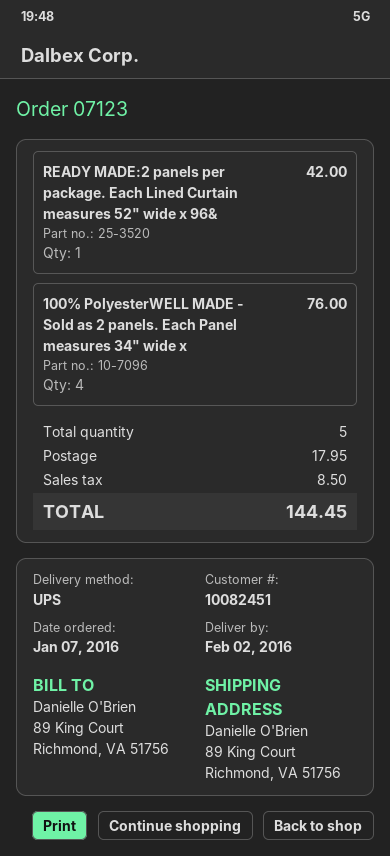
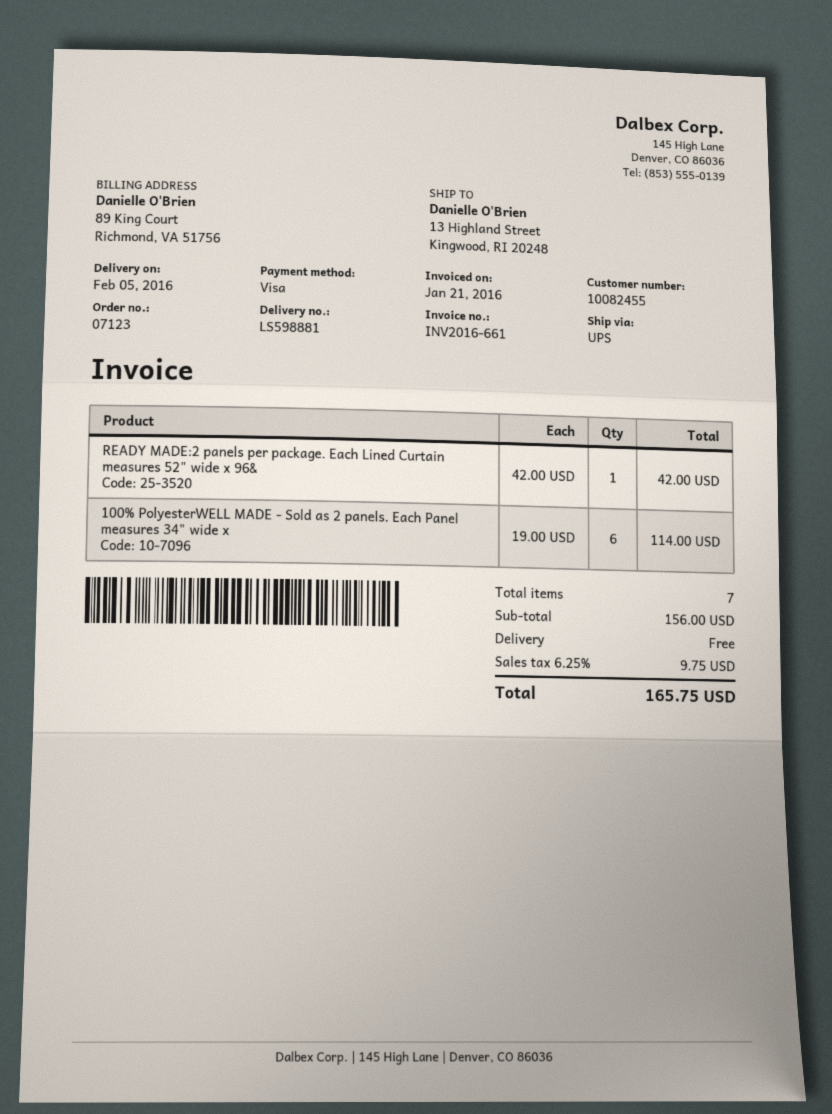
delivery date: 2016-02-02 -> 2016-02-05
customer number: 10082451 -> 10082455
ship to: 89 King Court, Richmond, VA 51756 -> 13 Highland Street, Kingwood, RI 20248
100% PolyesterWELL MADE - Sold as 2 panels. Each Panel measures 34" wide x: 4 for 76.00 -> 6 for 114.00
total quantity: 5 -> 7
shipping: 17.95 -> 0.00
tax: 8.50 -> 9.75
total: 144.45 -> 165.75

